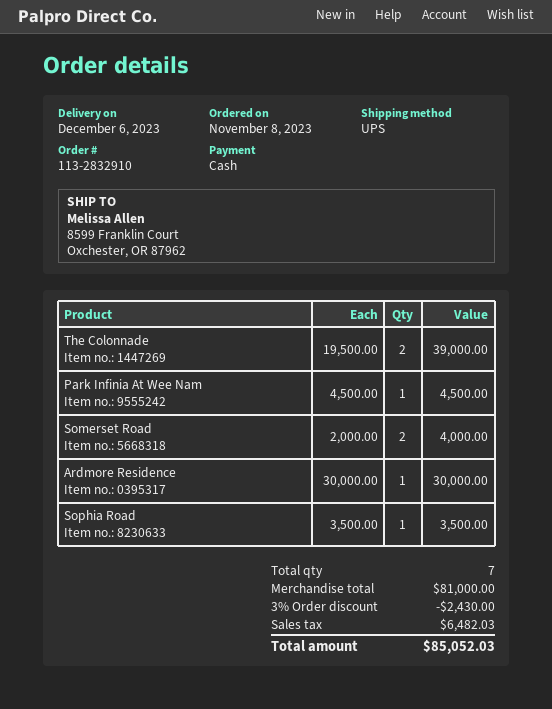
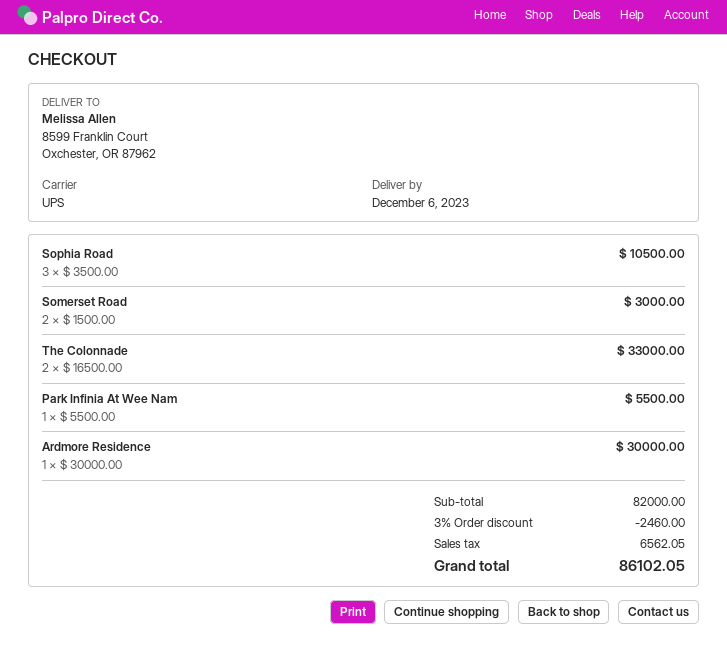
The Colonnade: 2 x 19500.00 = 39000.00 -> 2 x 16500.00 = 33000.00
Park Infinia At Wee Nam: 1 x 4500.00 = 4500.00 -> 1 x 5500.00 = 5500.00
Somerset Road: 2 x 2000.00 = 4000.00 -> 2 x 1500.00 = 3000.00
Sophia Road: 1 x 3500.00 = 3500.00 -> 3 x 3500.00 = 10500.00
subtotal: 81000.00 -> 82000.00
discount: 3% = 2430.00 -> 3% = 2460.00
tax: 6482.03 -> 6562.05
total: 85052.03 -> 86102.05

